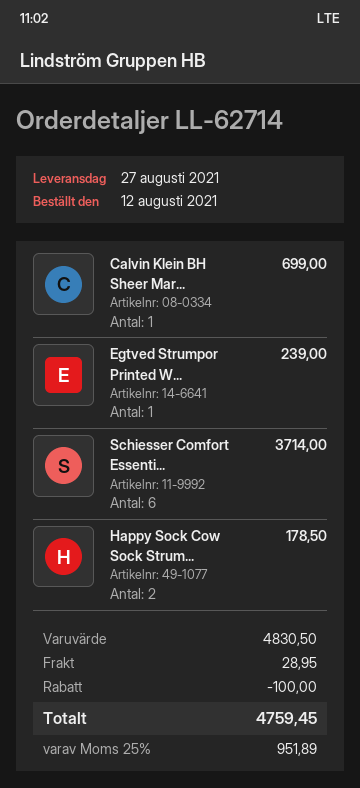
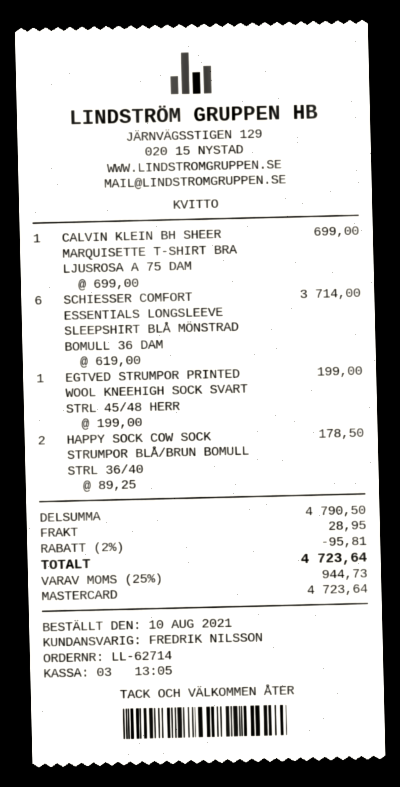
order date: 2021-08-12 -> 2021-08-10
Egtved Strumpor Printed W...: 1 for 239.00 -> 1 for 199.00
subtotal: 4830.50 -> 4790.50
discount: 100.00 -> 95.81
tax: 25% = 951.89 -> 25% = 944.73
total: 4759.45 -> 4723.64

